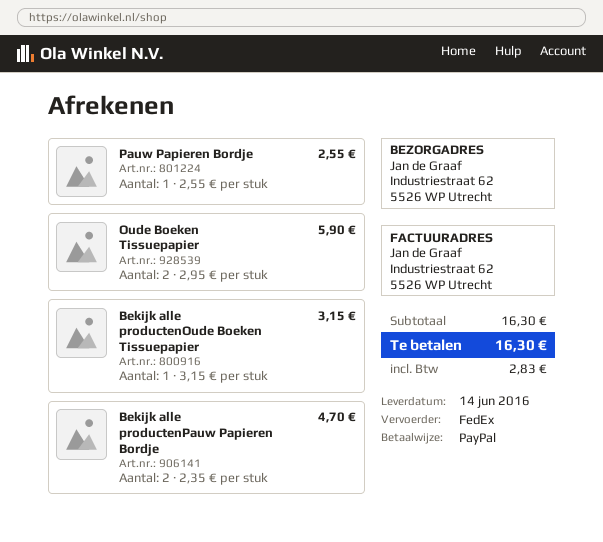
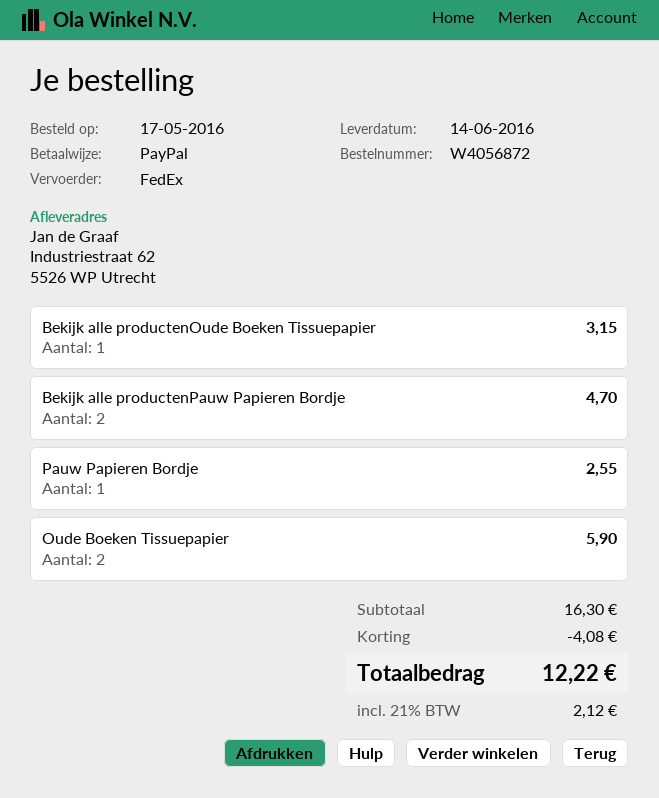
discount: none -> 4.08
tax: 2.83 -> 2.12
total: 16.30 -> 12.22

